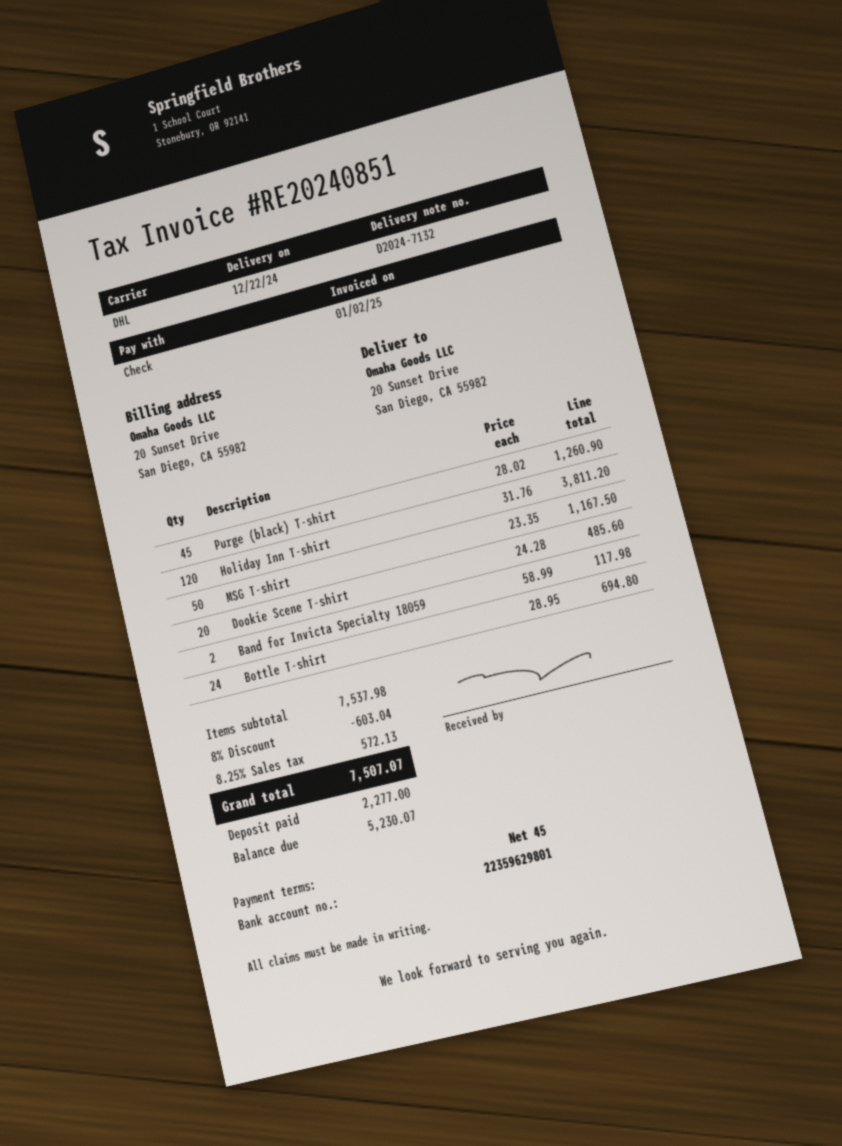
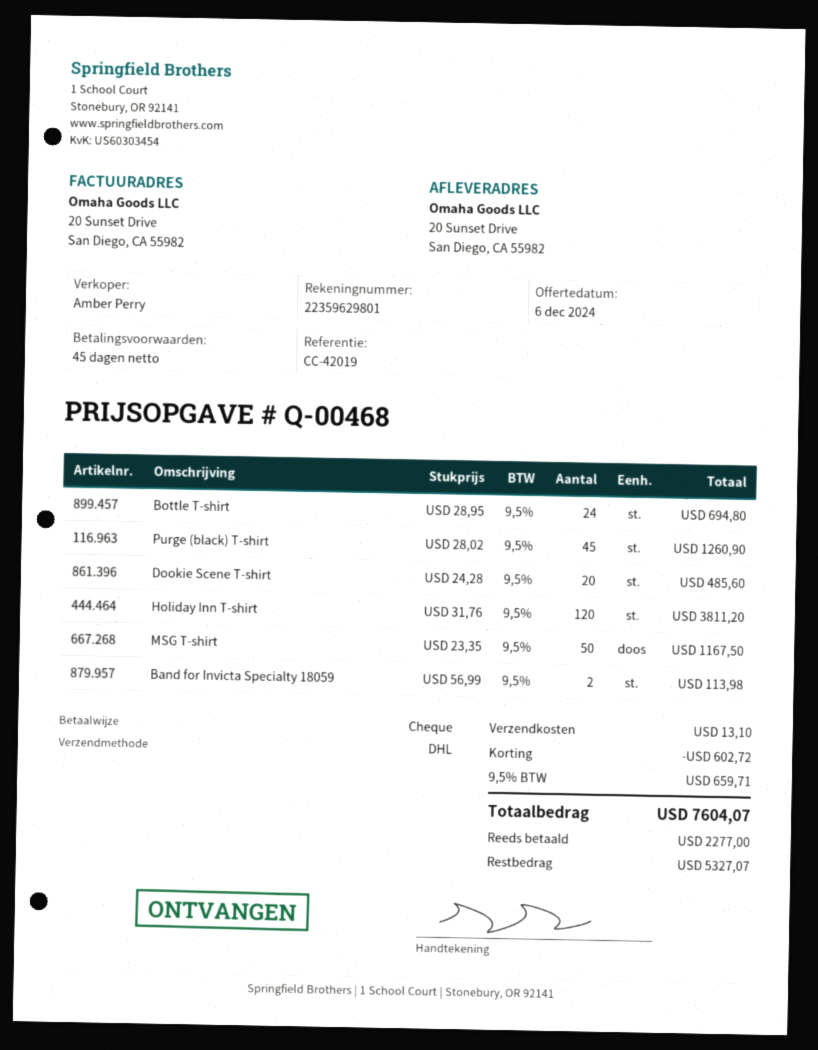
Band for Invicta Specialty 18059: 2 x 58.99 = 117.98 -> 2 x 56.99 = 113.98
discount: 603.04 -> 602.72
shipping: none -> 13.10
tax: 8.25% = 572.13 -> 9.5% = 659.71
total: 7507.07 -> 7604.07
balance: 5230.07 -> 5327.07

